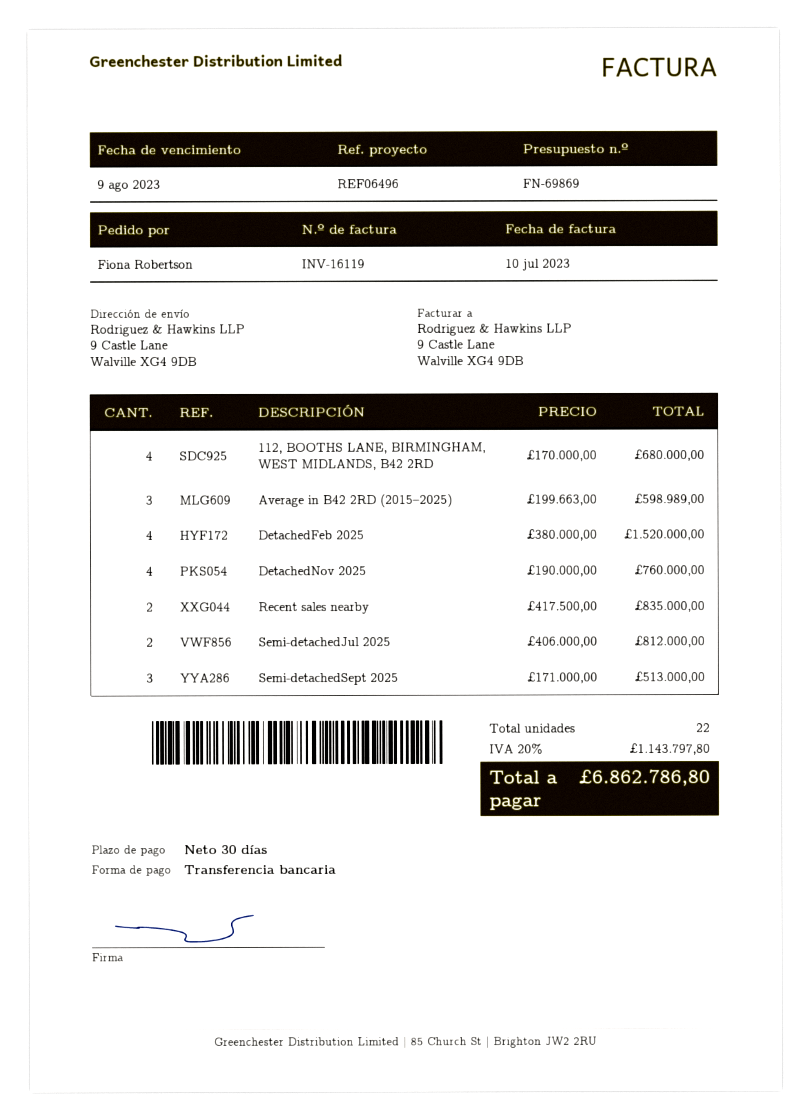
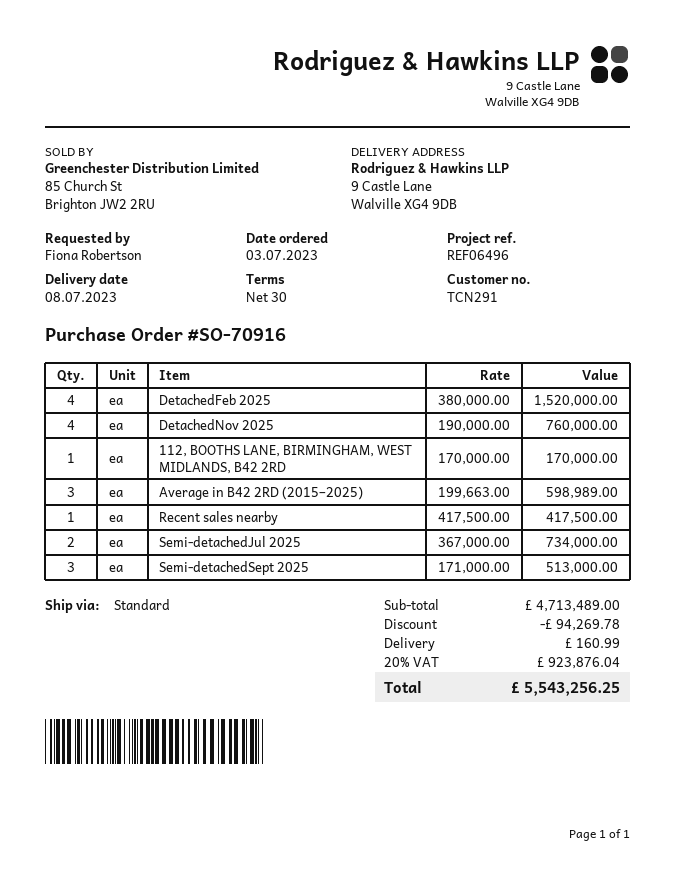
112, BOOTHS LANE, BIRMINGHAM, WEST MIDLANDS, B42 2RD: 4 x 170000.00 = 680000.00 -> 1 x 170000.00 = 170000.00
Recent sales nearby: 2 x 417500.00 = 835000.00 -> 1 x 417500.00 = 417500.00
Semi-detachedJul 2025: 2 x 406000.00 = 812000.00 -> 2 x 367000.00 = 734000.00
discount: none -> 94269.78
shipping: none -> 160.99
tax: 20% = 1143797.80 -> 20% = 923876.04
total: 6862786.80 -> 5543256.25

